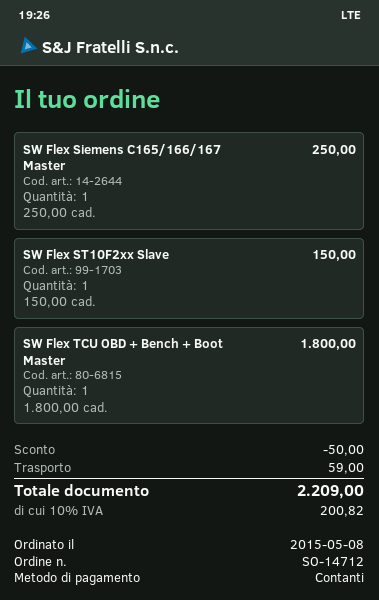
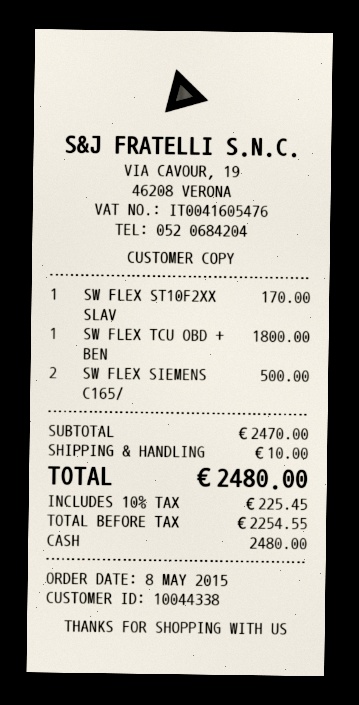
SW Flex Siemens C165/166/167 Master: 1 for 250.00 -> 2 for 500.00
SW Flex ST10F2xx Slave: 1 for 150.00 -> 1 for 170.00
discount: 50.00 -> none
shipping: 59.00 -> 10.00
tax: 10% = 200.82 -> 10% = 225.45
total: 2209.00 -> 2480.00

